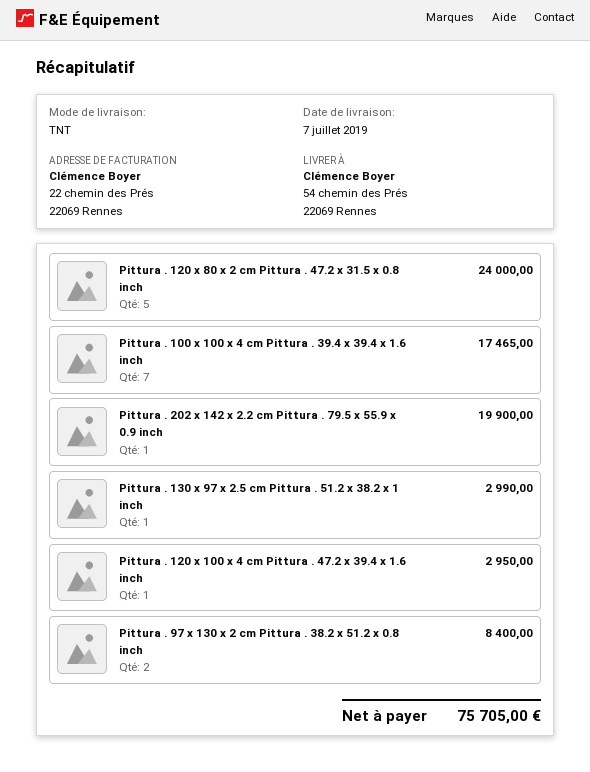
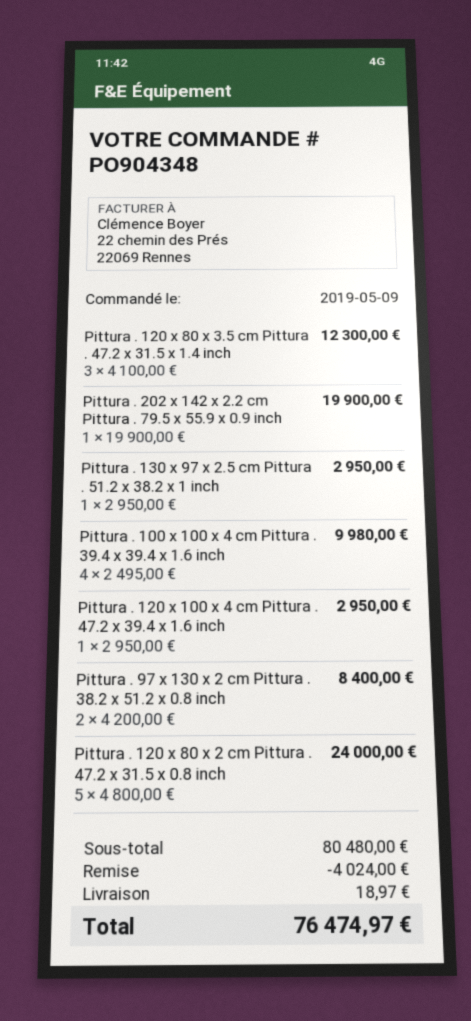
Pittura . 100 x 100 x 4 cm Pittura . 39.4 x 39.4 x 1.6 inch: 7 for 17465.00 -> 4 for 9980.00
Pittura . 130 x 97 x 2.5 cm Pittura . 51.2 x 38.2 x 1 inch: 1 for 2990.00 -> 1 for 2950.00
Pittura . 120 x 80 x 3.5 cm Pittura . 47.2 x 31.5 x 1.4 inch: none -> 3 for 12300.00
discount: none -> 4024.00
shipping: none -> 18.97
total: 75705.00 -> 76474.97

